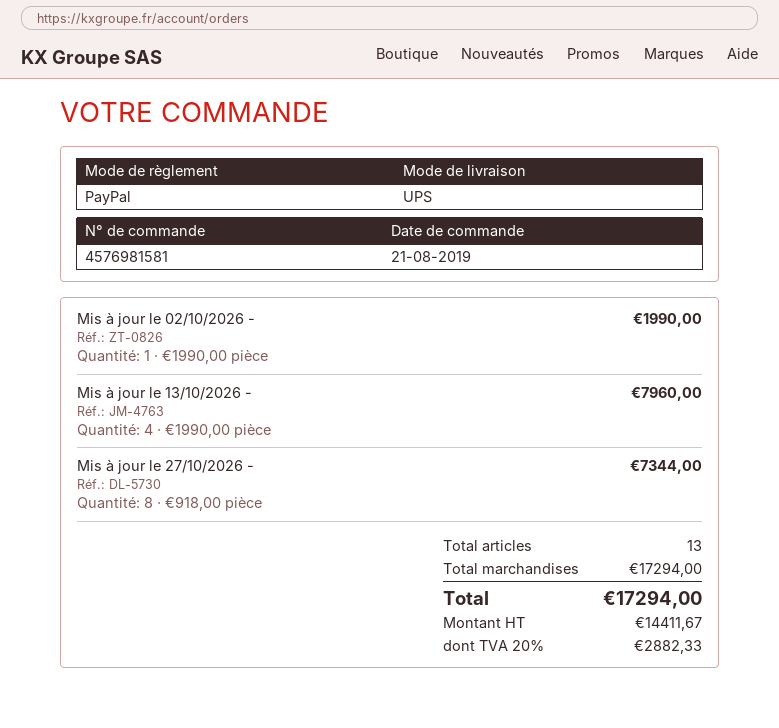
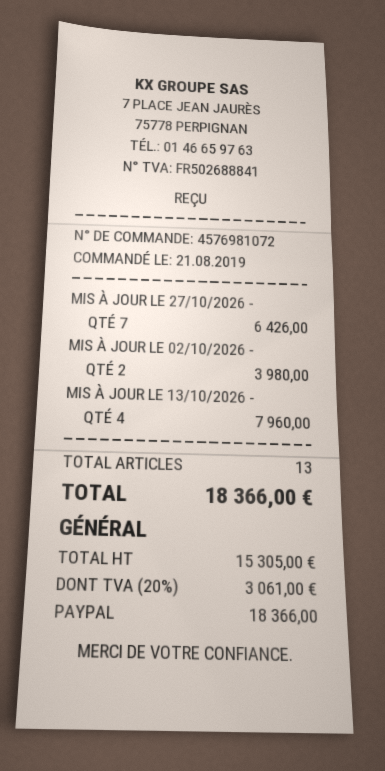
order number: 4576981581 -> 4576981072
Mis à jour le 02/10/2026 -: 1 for 1990.00 -> 2 for 3980.00
Mis à jour le 27/10/2026 -: 8 for 7344.00 -> 7 for 6426.00
net: 14411.67 -> 15305.00
tax: 20% = 2882.33 -> 20% = 3061.00
total: 17294.00 -> 18366.00

